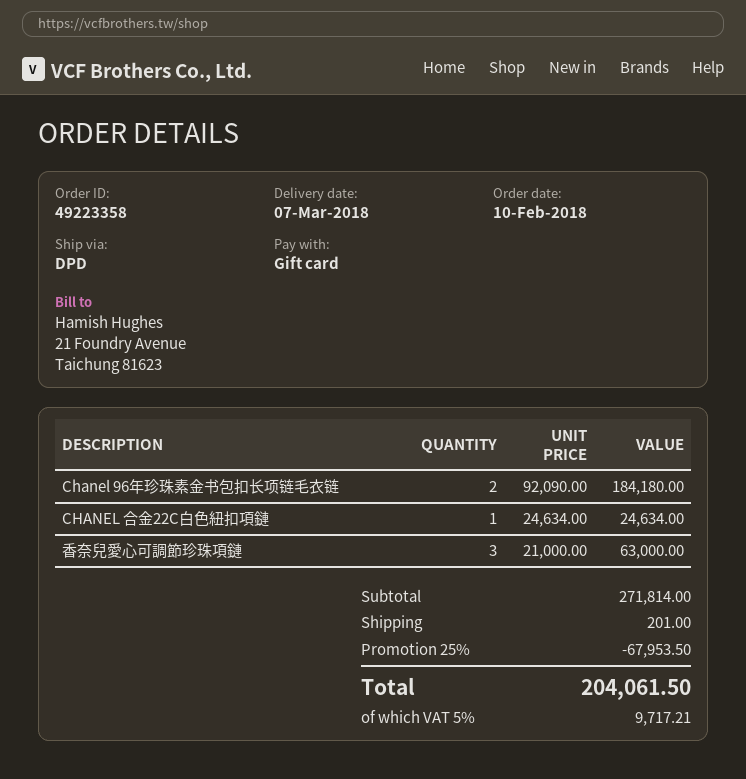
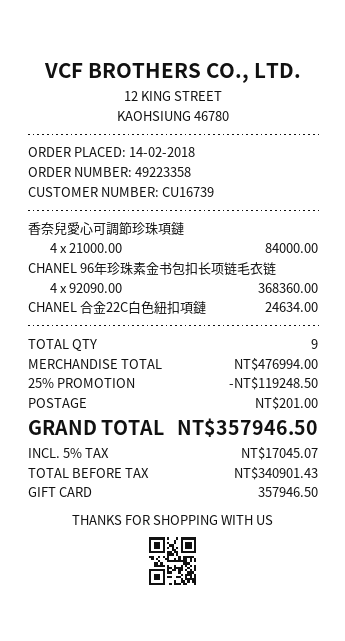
order date: 2018-02-10 -> 2018-02-14
Chanel 96年珍珠素金书包扣长项链毛衣链: 2 x 92090.00 = 184180.00 -> 4 x 92090.00 = 368360.00
香奈兒愛心可調節珍珠項鏈: 3 x 21000.00 = 63000.00 -> 4 x 21000.00 = 84000.00
subtotal: 271814.00 -> 476994.00
discount: 25% = 67953.50 -> 25% = 119248.50
tax: 5% = 9717.21 -> 5% = 17045.07
total: 204061.50 -> 357946.50

